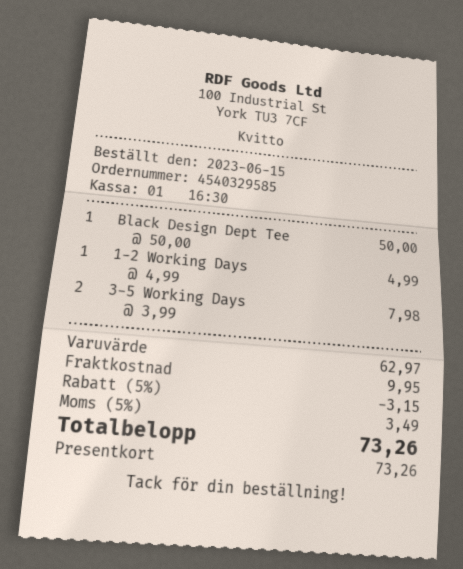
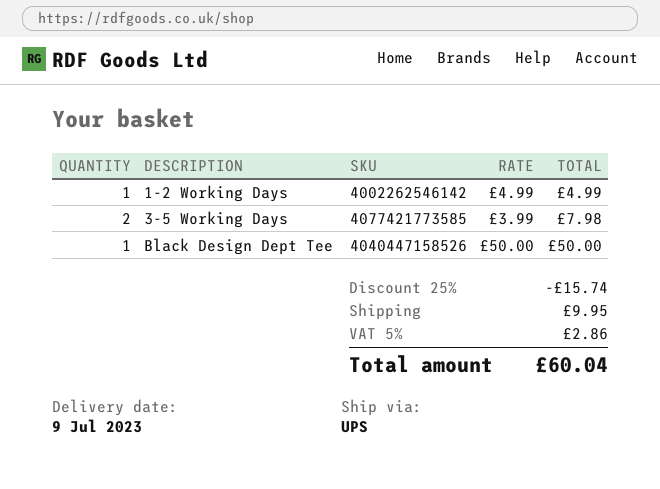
discount: 5% = 3.15 -> 25% = 15.74
tax: 5% = 3.49 -> 5% = 2.86
total: 73.26 -> 60.04

